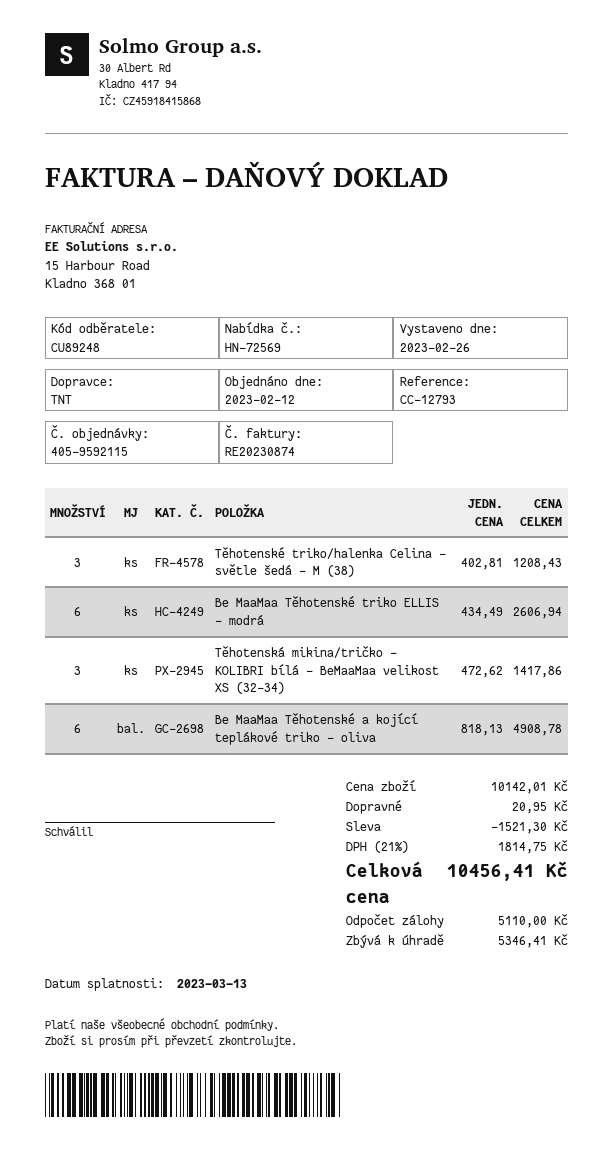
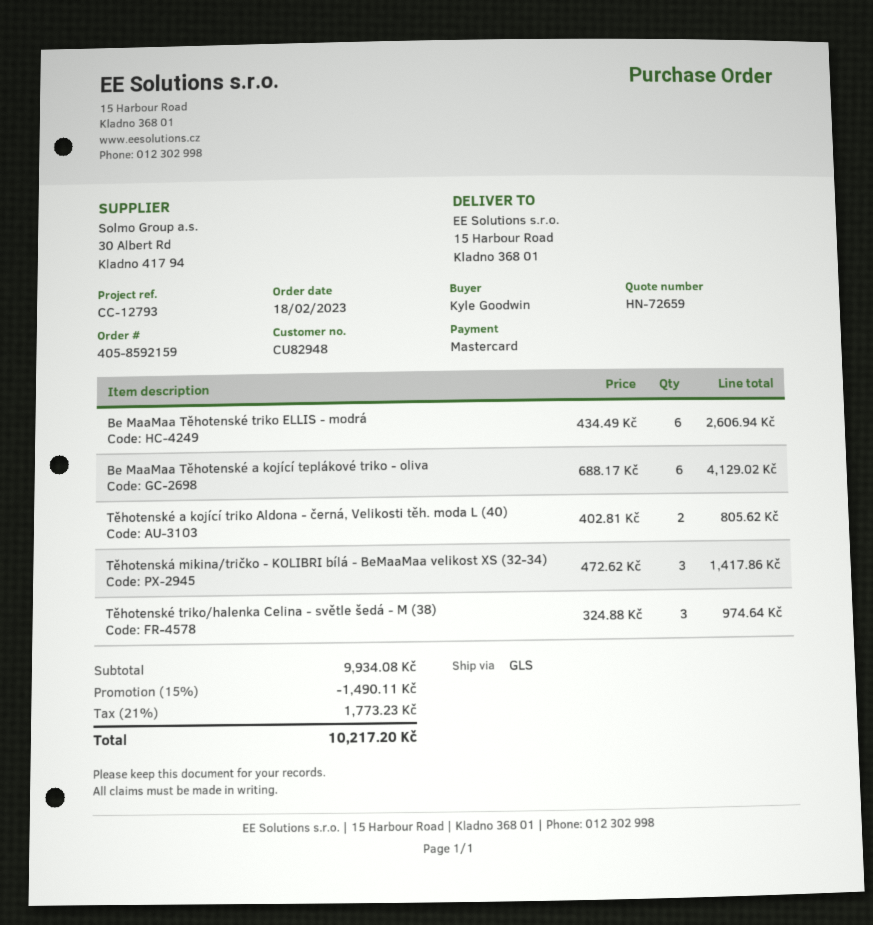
quote number: HN-72569 -> HN-72659
order number: 405-9592115 -> 405-8592159
order date: 2023-02-12 -> 2023-02-18
customer number: CU89248 -> CU82948
shipping method: TNT -> GLS
Těhotenské triko/halenka Celina - světle šedá - M (38): 3 x 402.81 = 1208.43 -> 3 x 324.88 = 974.64
Be MaaMaa Těhotenské a kojící teplákové triko - oliva: 6 x 818.13 = 4908.78 -> 6 x 688.17 = 4129.02
Těhotenské a kojící triko Aldona - černá, Velikosti těh. moda L (40): none -> 2 x 402.81 = 805.62
subtotal: 10142.01 -> 9934.08
discount: 1521.30 -> 1490.11
shipping: 20.95 -> none
tax: 21% = 1814.75 -> 21% = 1773.23
total: 10456.41 -> 10217.20

